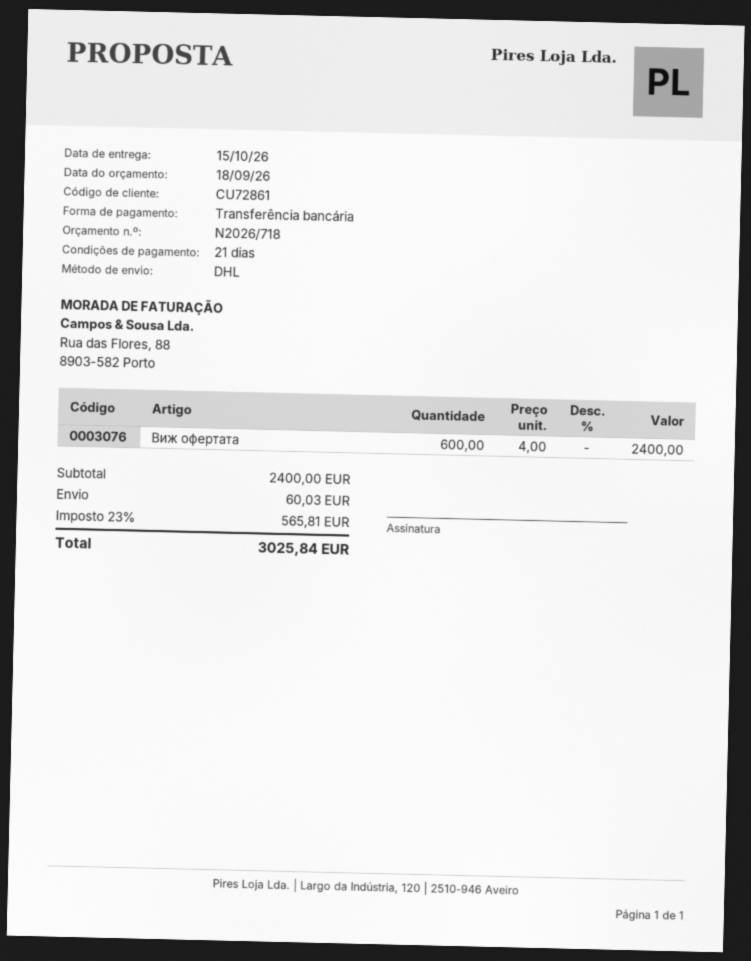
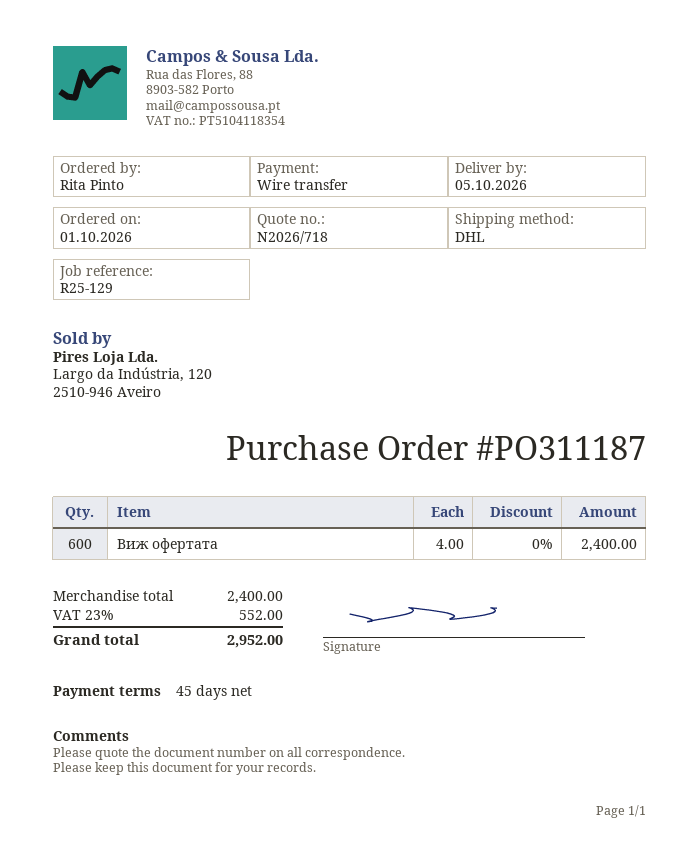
delivery date: 2026-10-15 -> 2026-10-05
payment terms: 21 days -> 45 days
shipping: 60.03 -> none
tax: 23% = 565.81 -> 23% = 552.00
total: 3025.84 -> 2952.00

